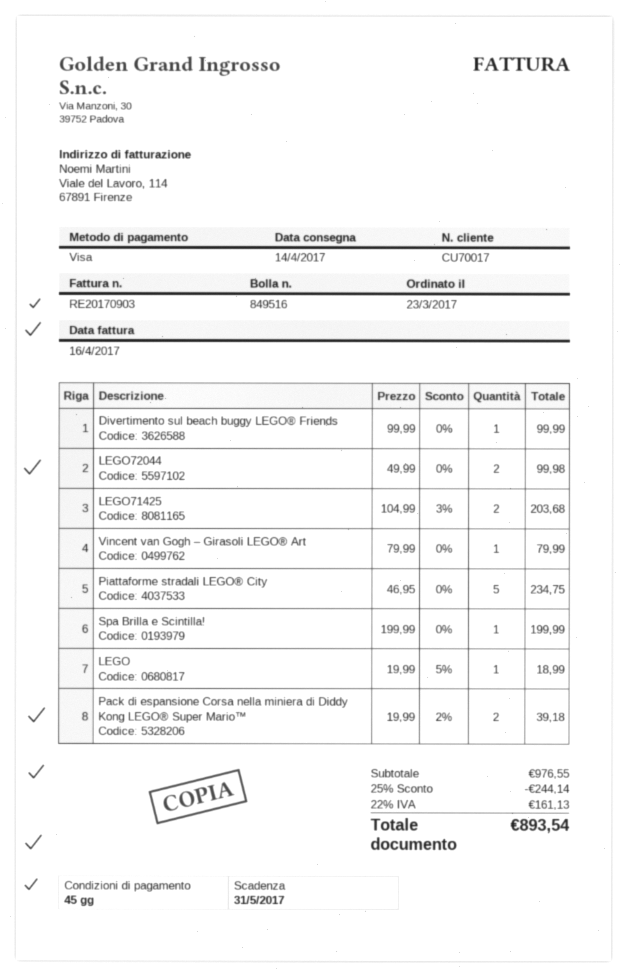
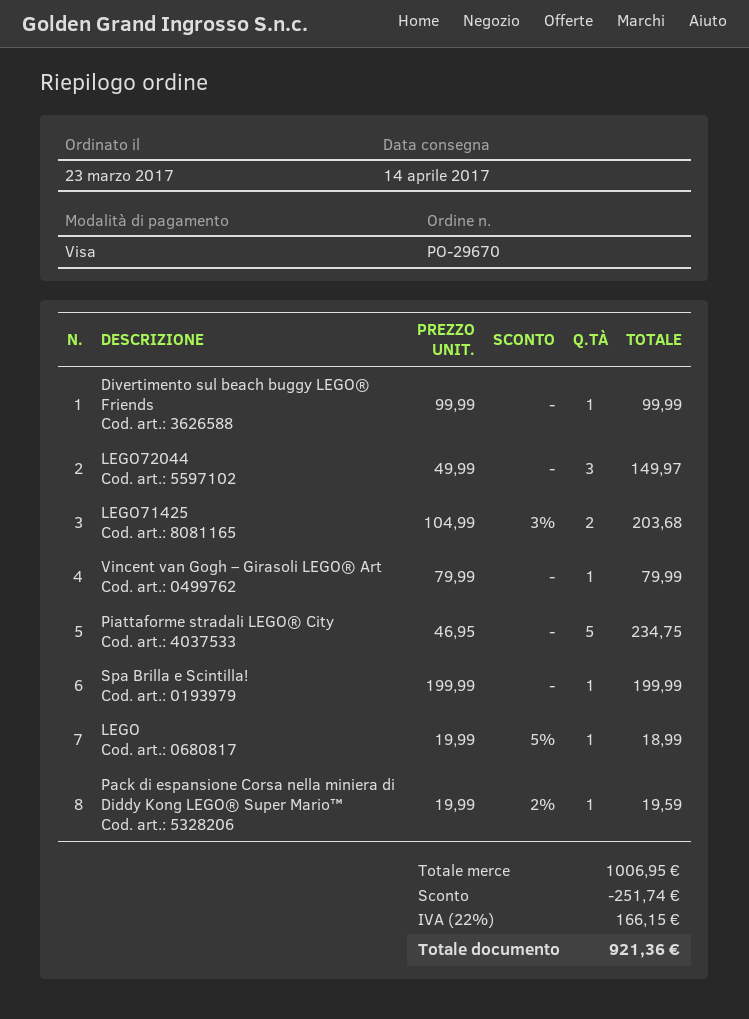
LEGO72044: 2 x 49.99 = 99.98 -> 3 x 49.99 = 149.97
Pack di espansione Corsa nella miniera di Diddy Kong LEGO® Super Mario™: 2 x 19.99 - 2% = 39.18 -> 1 x 19.99 - 2% = 19.59
subtotal: 976.55 -> 1006.95
discount: 244.14 -> 251.74
tax: 22% = 161.13 -> 22% = 166.15
total: 893.54 -> 921.36

